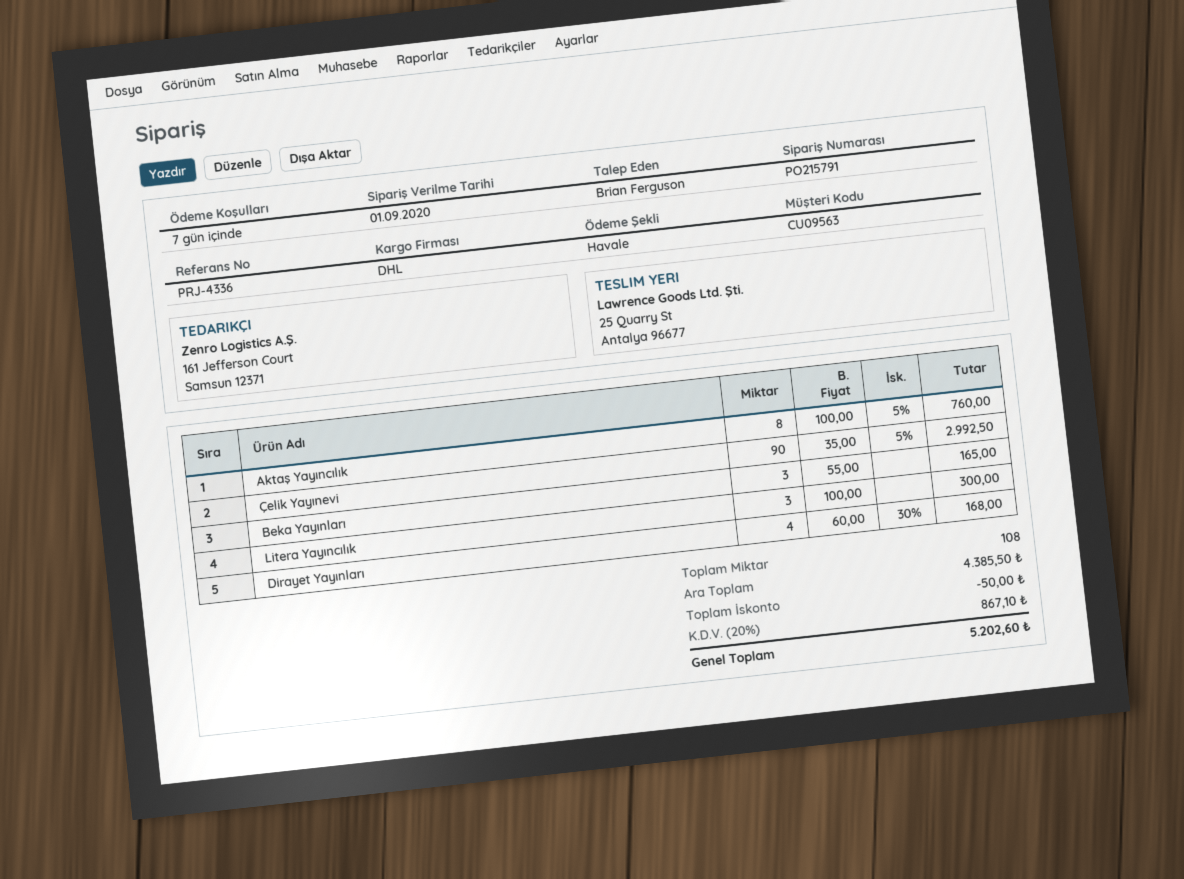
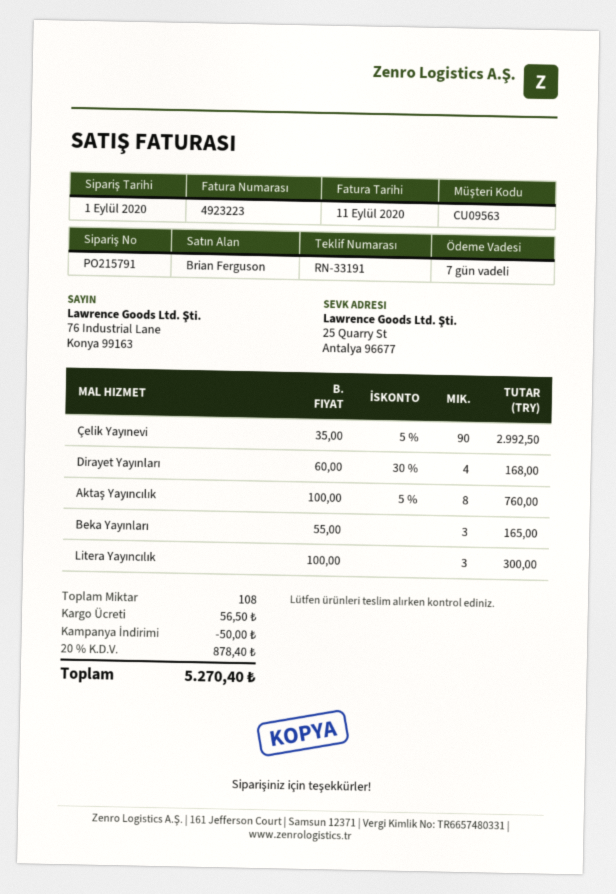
shipping: none -> 56.50
tax: 20% = 867.10 -> 20% = 878.40
total: 5202.60 -> 5270.40

